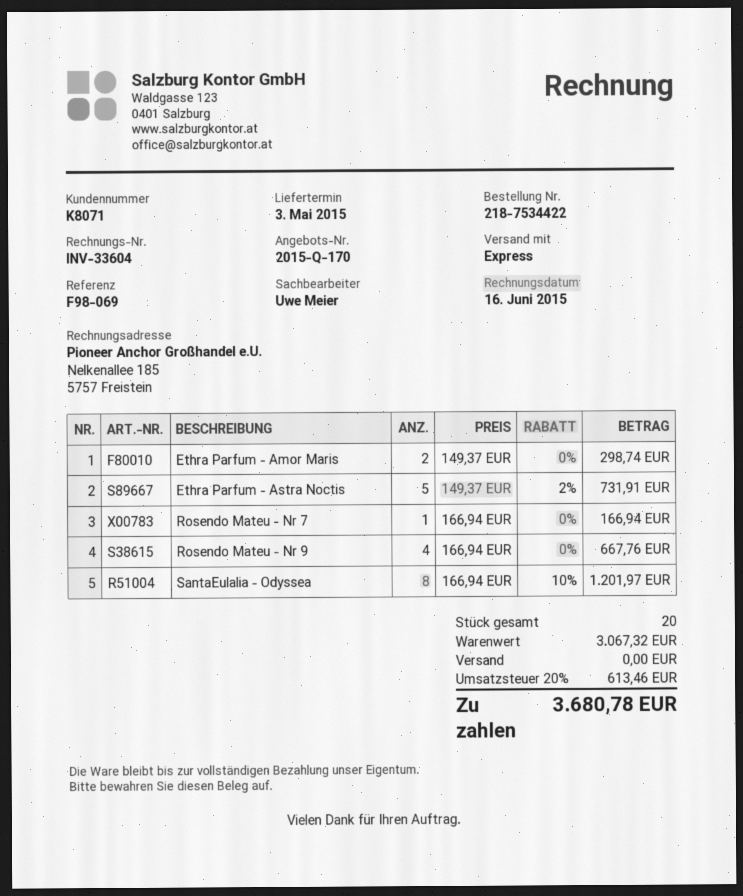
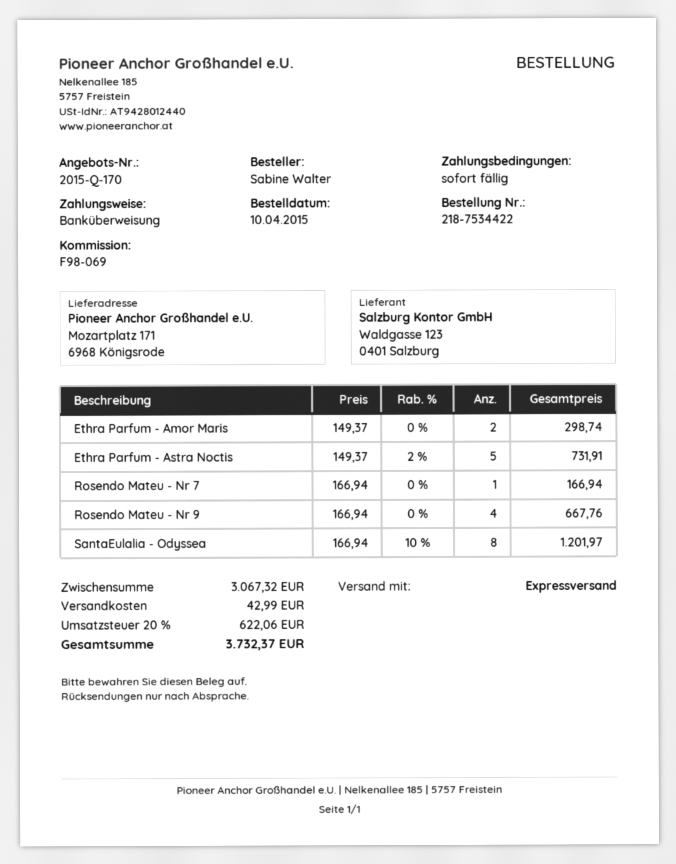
shipping: 0.00 -> 42.99
tax: 20% = 613.46 -> 20% = 622.06
total: 3680.78 -> 3732.37

